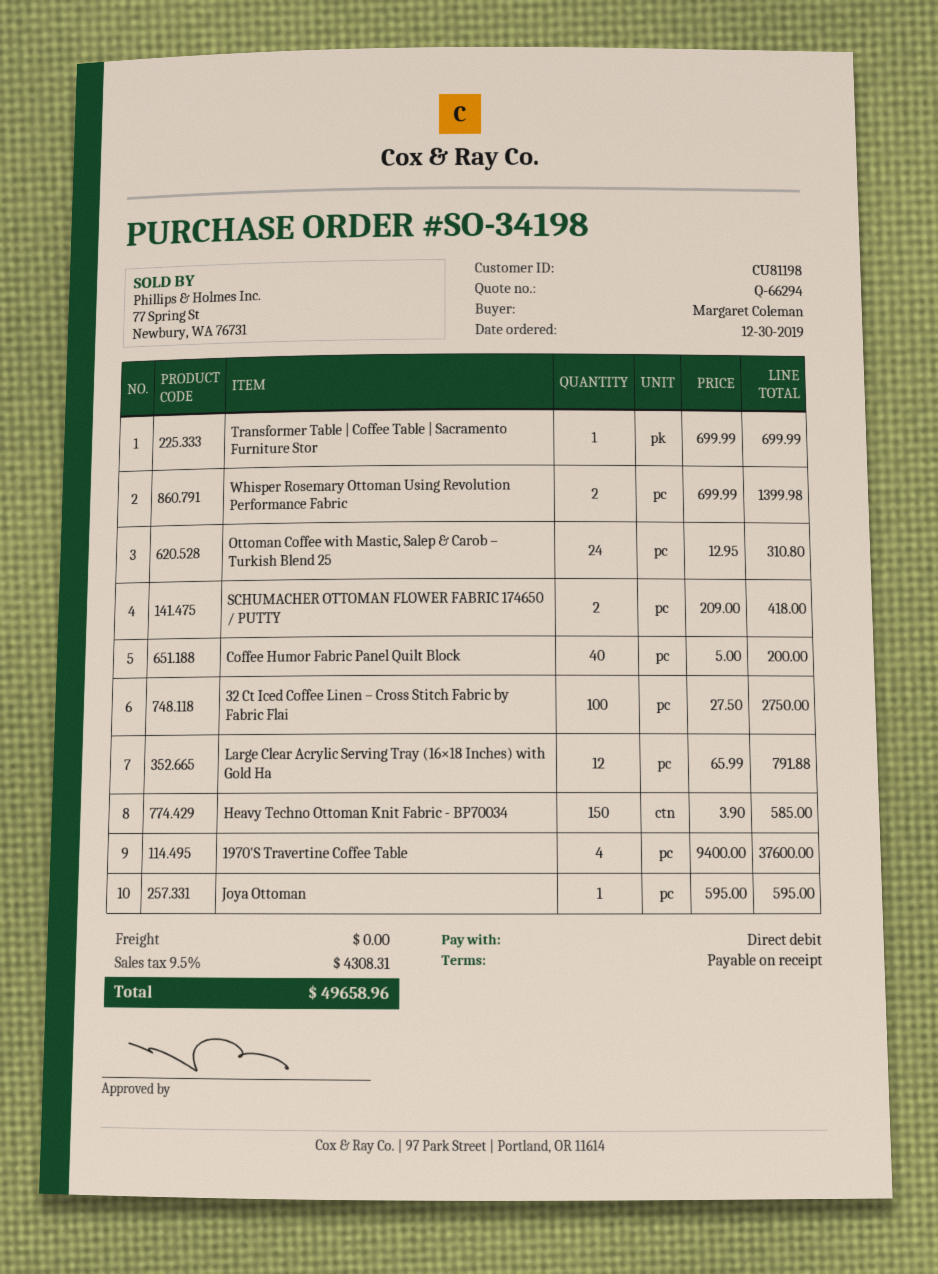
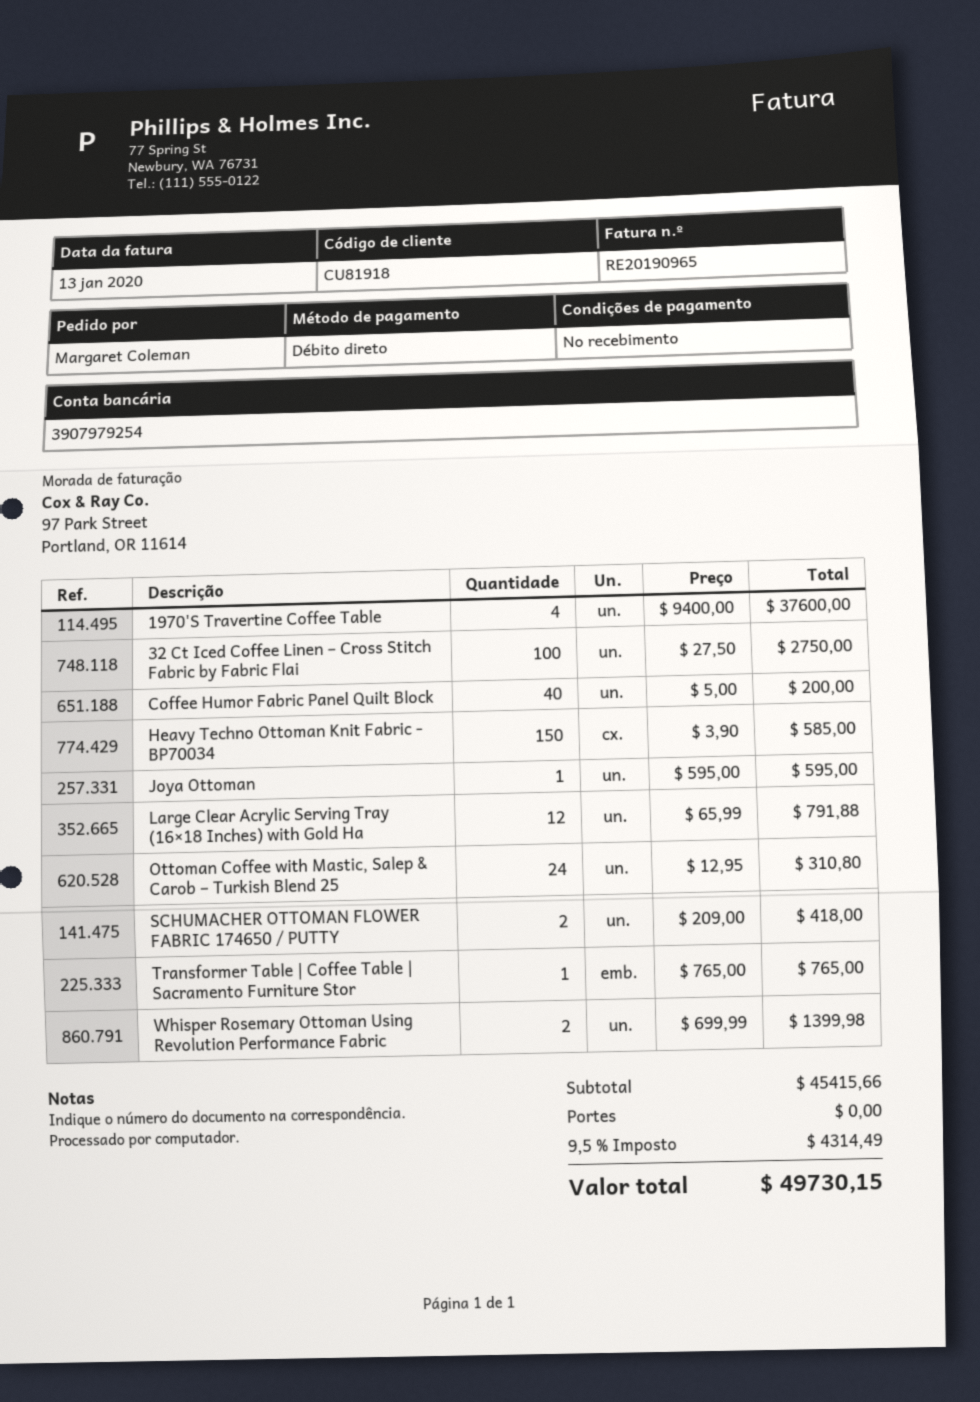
customer number: CU81198 -> CU81918
Transformer Table | Coffee Table | Sacramento Furniture Stor: 1 x 699.99 = 699.99 -> 1 x 765.00 = 765.00
tax: 9.5% = 4308.31 -> 9.5% = 4314.49
total: 49658.96 -> 49730.15

